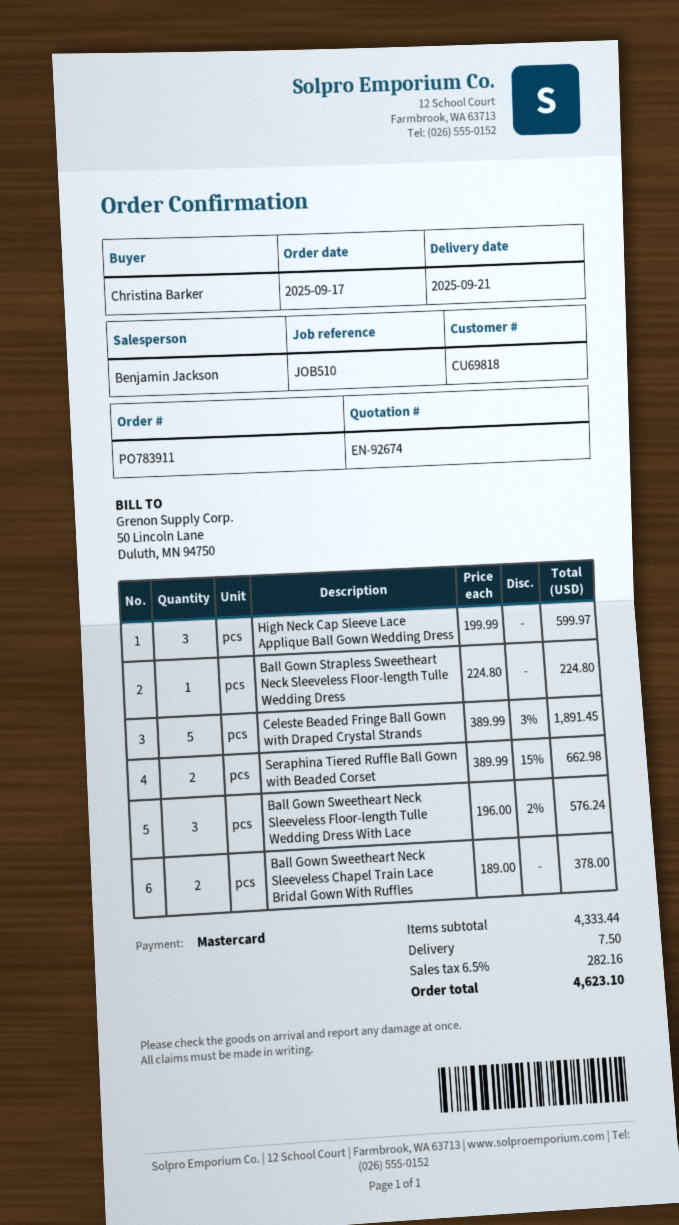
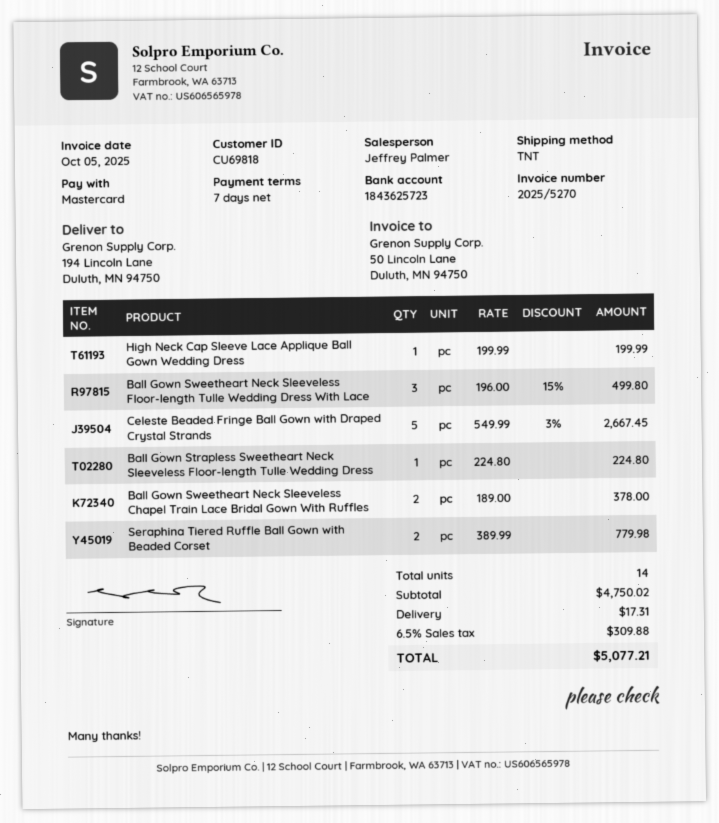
sales rep: Benjamin Jackson -> Jeffrey Palmer
High Neck Cap Sleeve Lace Applique Ball Gown Wedding Dress: 3 x 199.99 = 599.97 -> 1 x 199.99 = 199.99
Celeste Beaded Fringe Ball Gown with Draped Crystal Strands: 5 x 389.99 - 3% = 1891.45 -> 5 x 549.99 - 3% = 2667.45
Seraphina Tiered Ruffle Ball Gown with Beaded Corset: 2 x 389.99 - 15% = 662.98 -> 2 x 389.99 = 779.98
Ball Gown Sweetheart Neck Sleeveless Floor-length Tulle Wedding Dress With Lace: 3 x 196.00 - 2% = 576.24 -> 3 x 196.00 - 15% = 499.80
subtotal: 4333.44 -> 4750.02
shipping: 7.50 -> 17.31
tax: 6.5% = 282.16 -> 6.5% = 309.88
total: 4623.10 -> 5077.21

